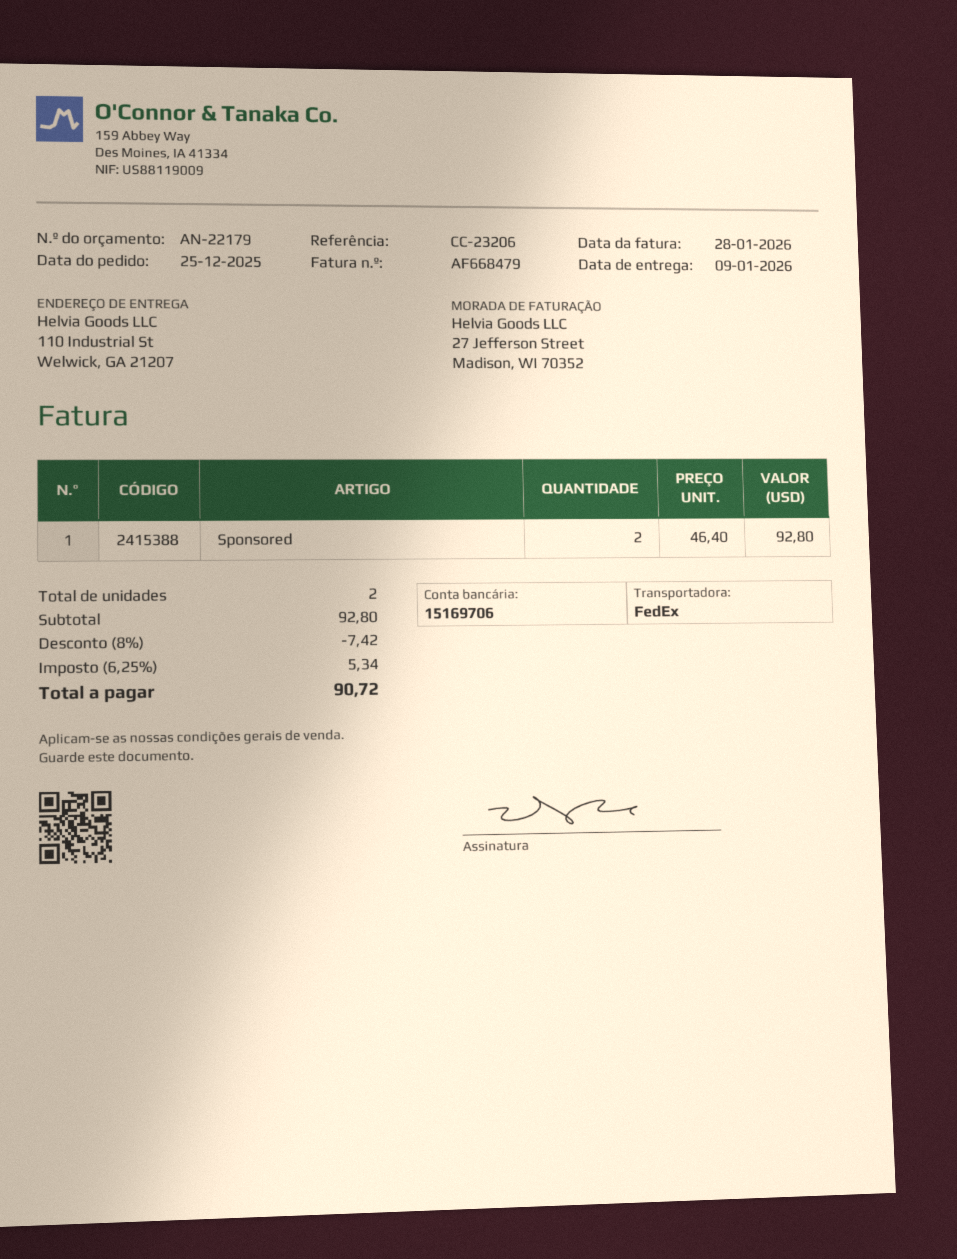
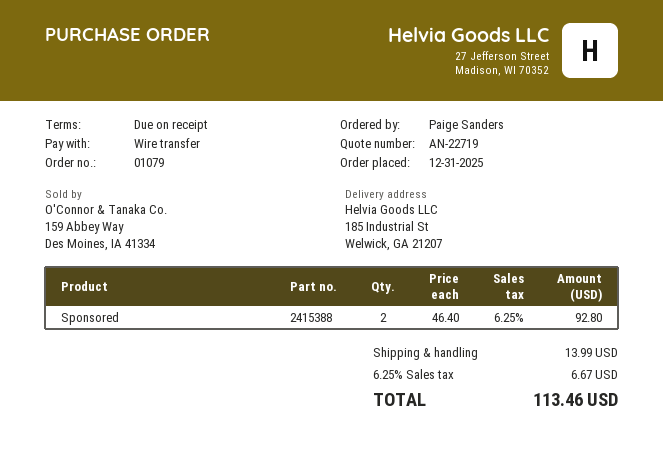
quote number: AN-22179 -> AN-22719
order date: 2025-12-25 -> 2025-12-31
ship to: 110 Industrial St, Welwick, GA 21207 -> 185 Industrial St, Welwick, GA 21207
discount: 8% = 7.42 -> none
shipping: none -> 13.99
tax: 6.25% = 5.34 -> 6.25% = 6.67
total: 90.72 -> 113.46

